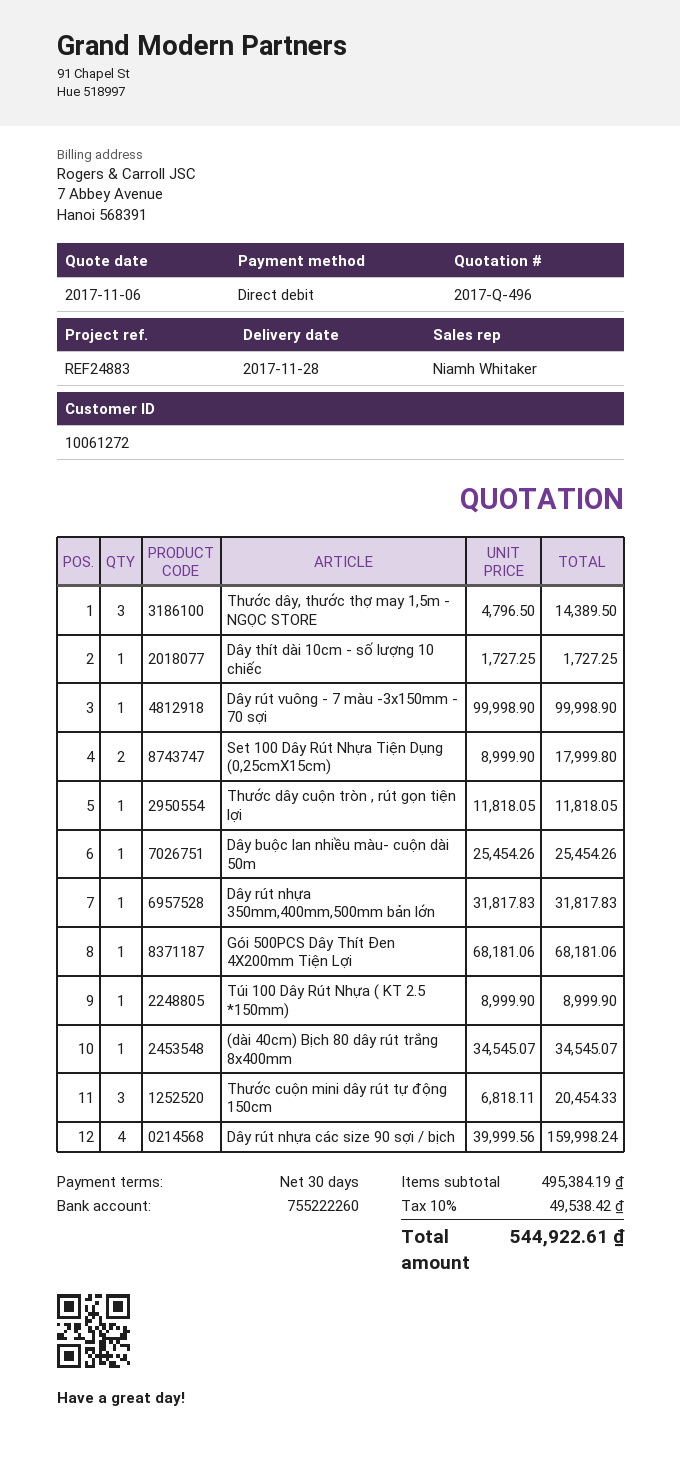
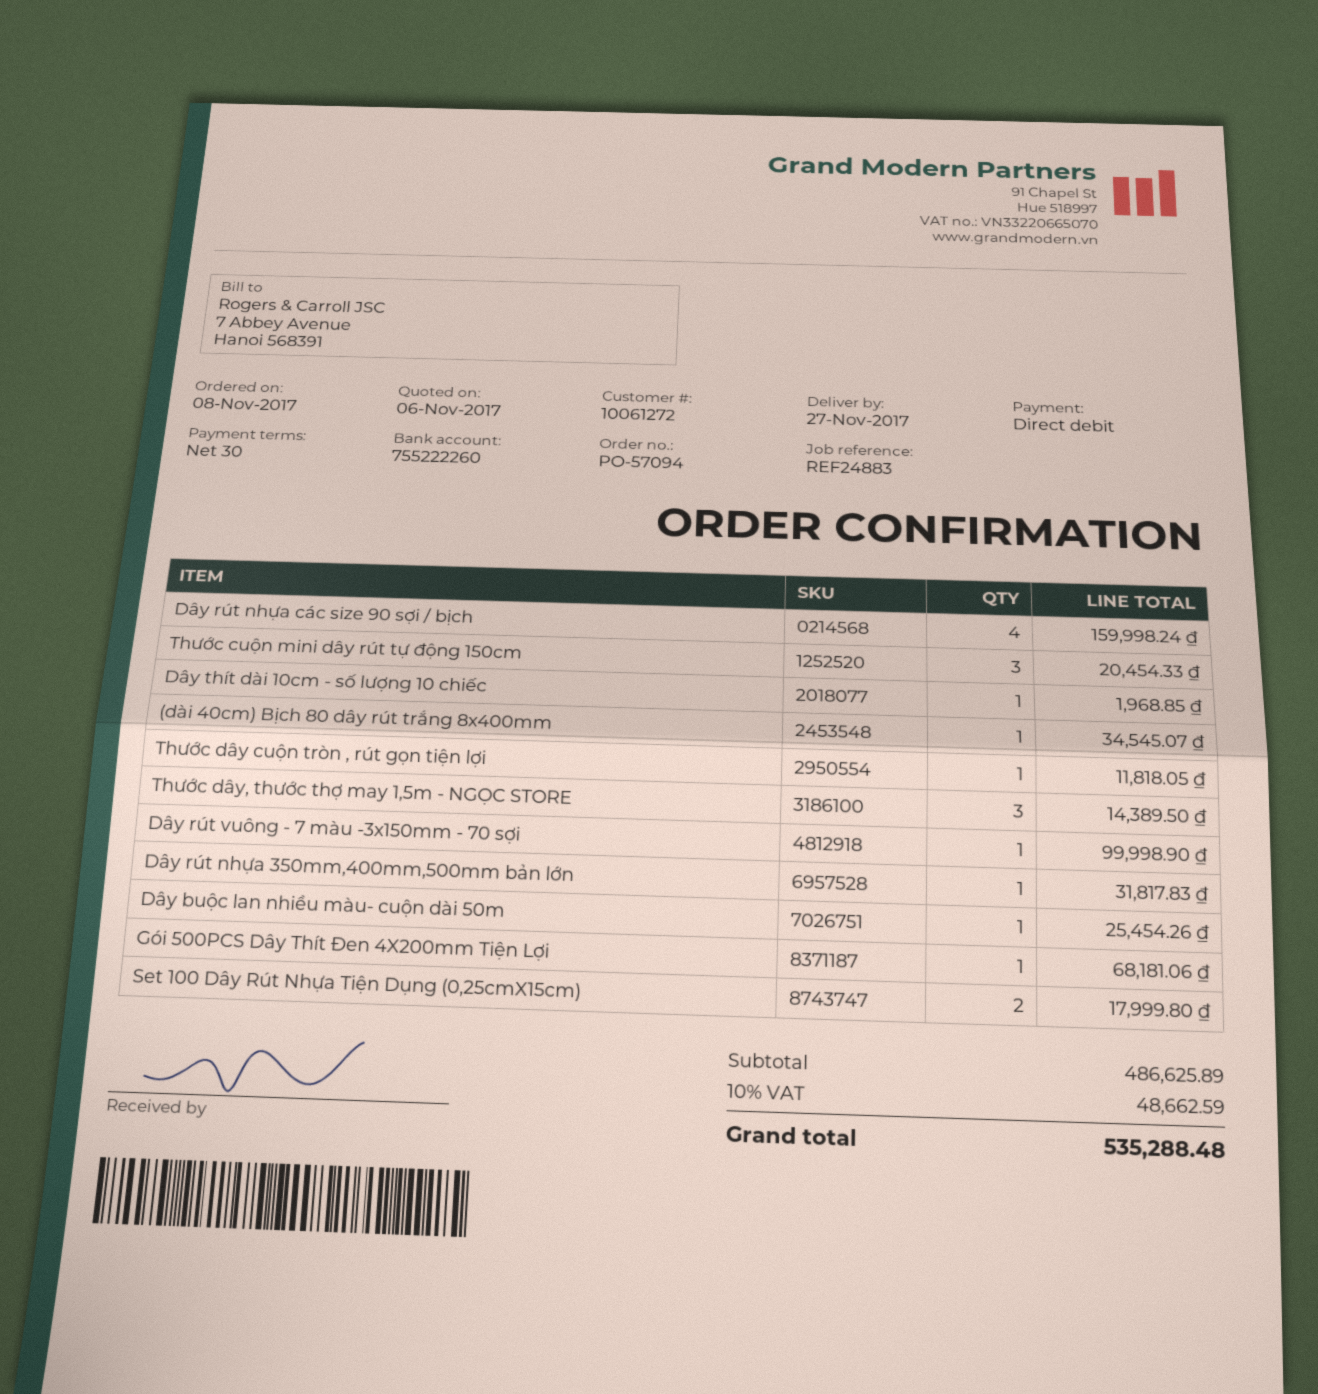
delivery date: 2017-11-28 -> 2017-11-27
Dây thít dài 10cm - số lượng 10 chiếc: 1 for 1727.25 -> 1 for 1968.85
Túi 100 Dây Rút Nhựa ( KT 2.5 *150mm): 1 for 8999.90 -> none
subtotal: 495384.19 -> 486625.89
tax: 10% = 49538.42 -> 10% = 48662.59
total: 544922.61 -> 535288.48

